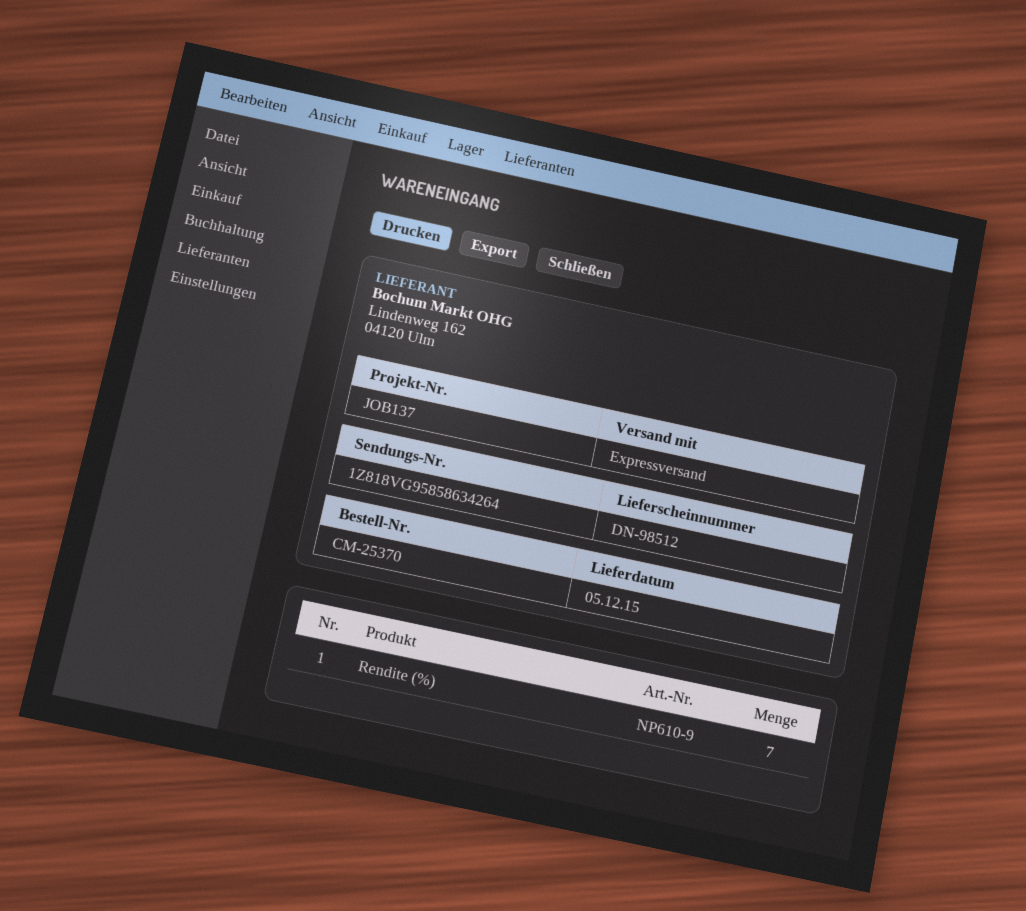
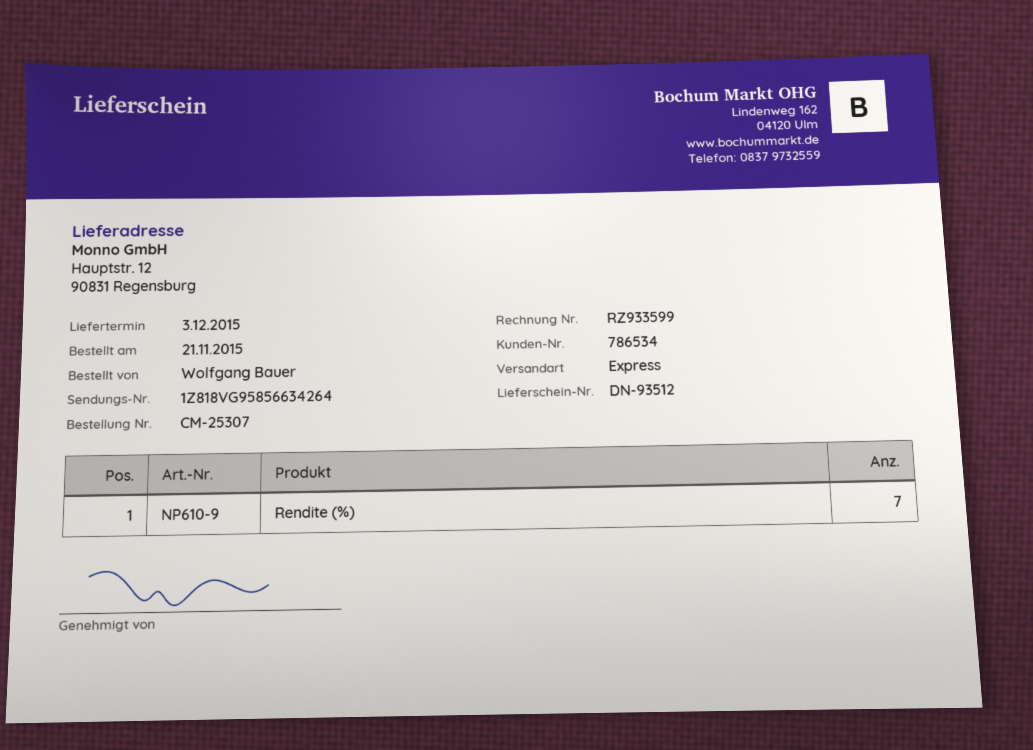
order number: CM-25370 -> CM-25307
delivery note number: DN-98512 -> DN-93512
delivery date: 2015-12-05 -> 2015-12-03
tracking number: 1Z818VG95858634264 -> 1Z818VG95856634264

